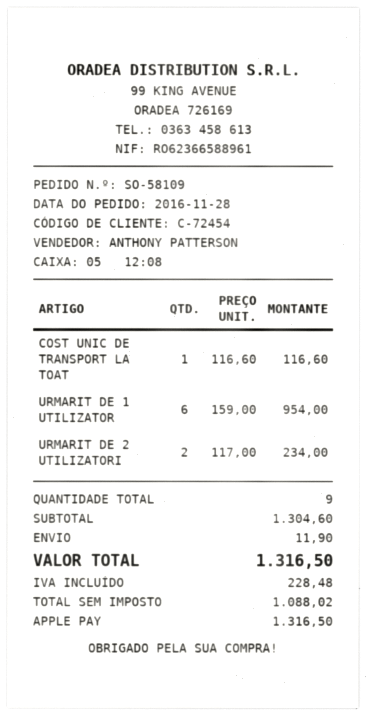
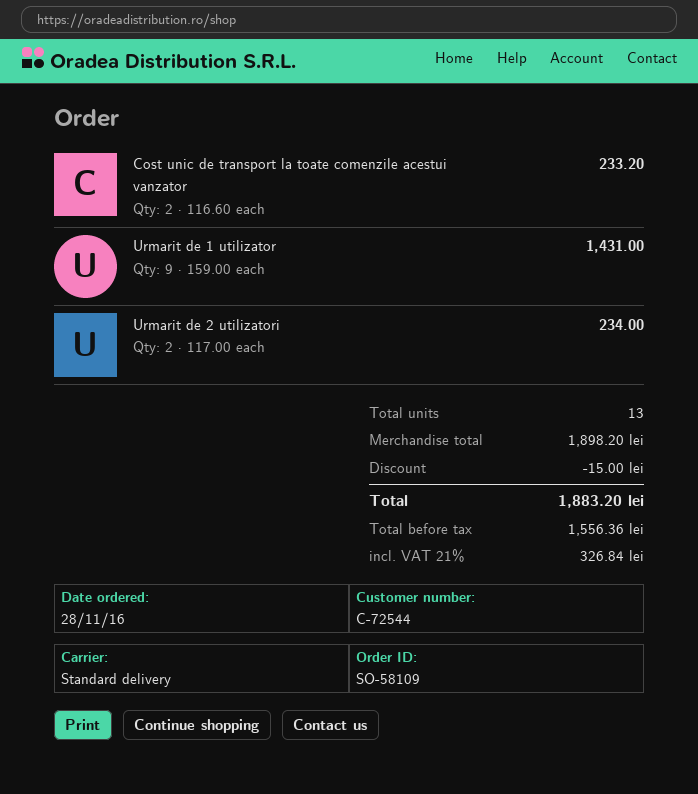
customer number: C-72454 -> C-72544
COST UNIC DE TRANSPORT LA TOAT: 1 x 116.60 = 116.60 -> 2 x 116.60 = 233.20
URMARIT DE 1 UTILIZATOR: 6 x 159.00 = 954.00 -> 9 x 159.00 = 1431.00
total quantity: 9 -> 13
subtotal: 1304.60 -> 1898.20
discount: none -> 15.00
shipping: 11.90 -> none
net: 1088.02 -> 1556.36
tax: 228.48 -> 326.84
total: 1316.50 -> 1883.20

